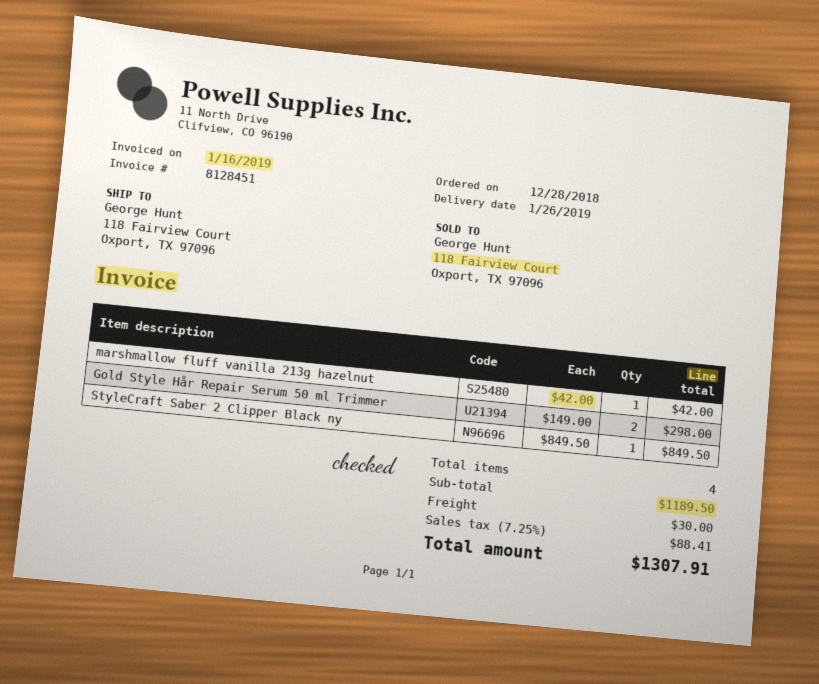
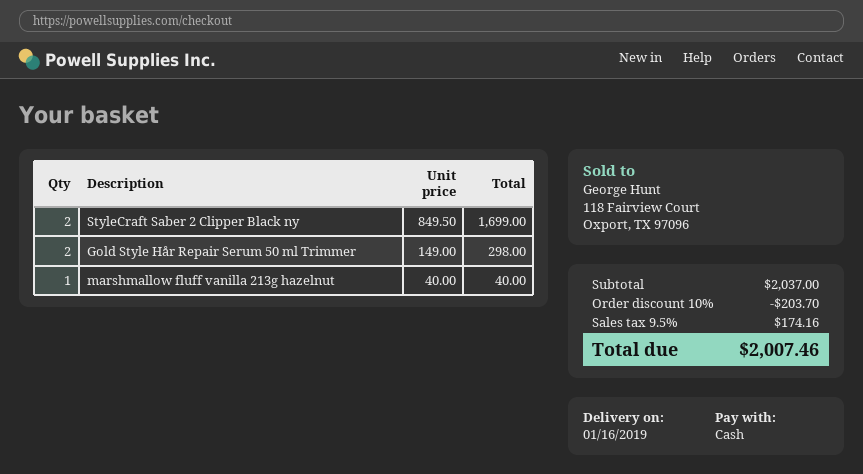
delivery date: 2019-01-26 -> 2019-01-16
marshmallow fluff vanilla 213g hazelnut: 1 x 42.00 = 42.00 -> 1 x 40.00 = 40.00
StyleCraft Saber 2 Clipper Black ny: 1 x 849.50 = 849.50 -> 2 x 849.50 = 1699.00
subtotal: 1189.50 -> 2037.00
discount: none -> 10% = 203.70
shipping: 30.00 -> none
tax: 7.25% = 88.41 -> 9.5% = 174.16
total: 1307.91 -> 2007.46

